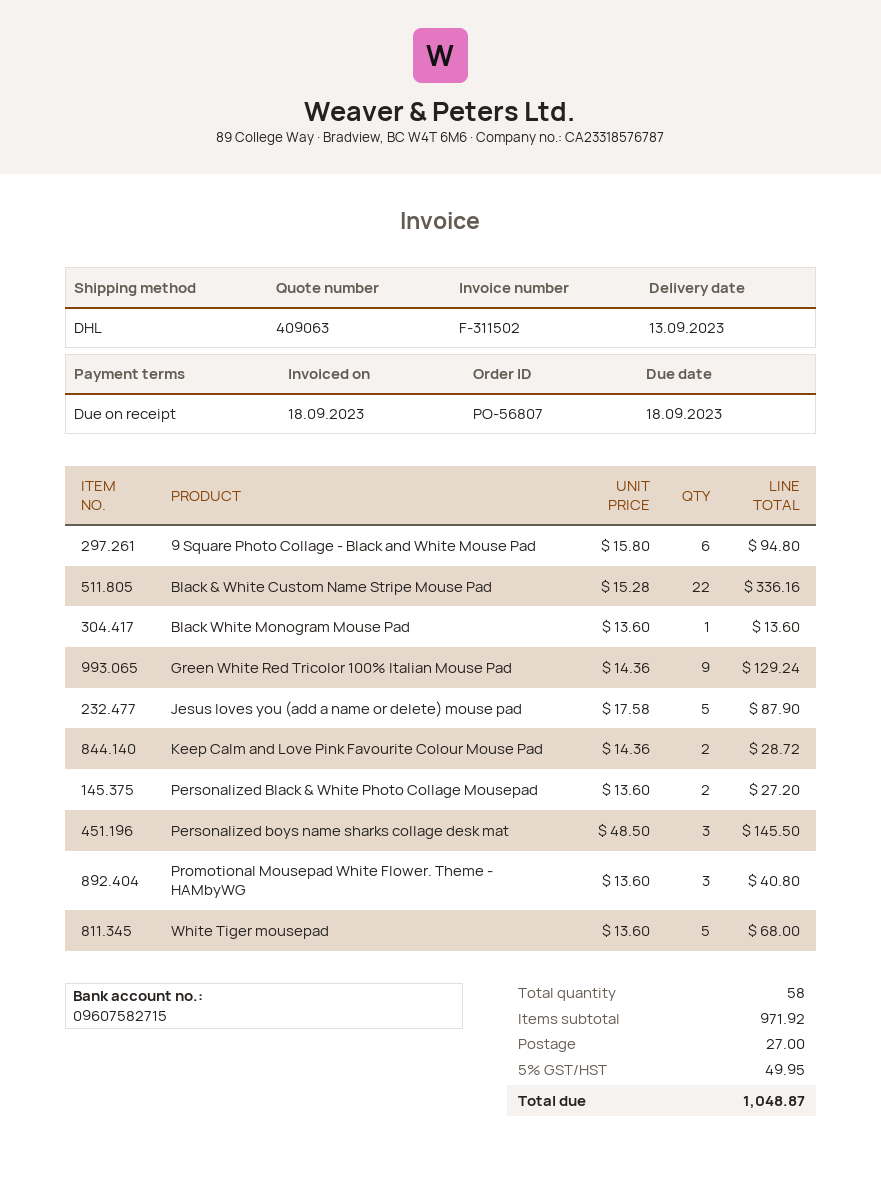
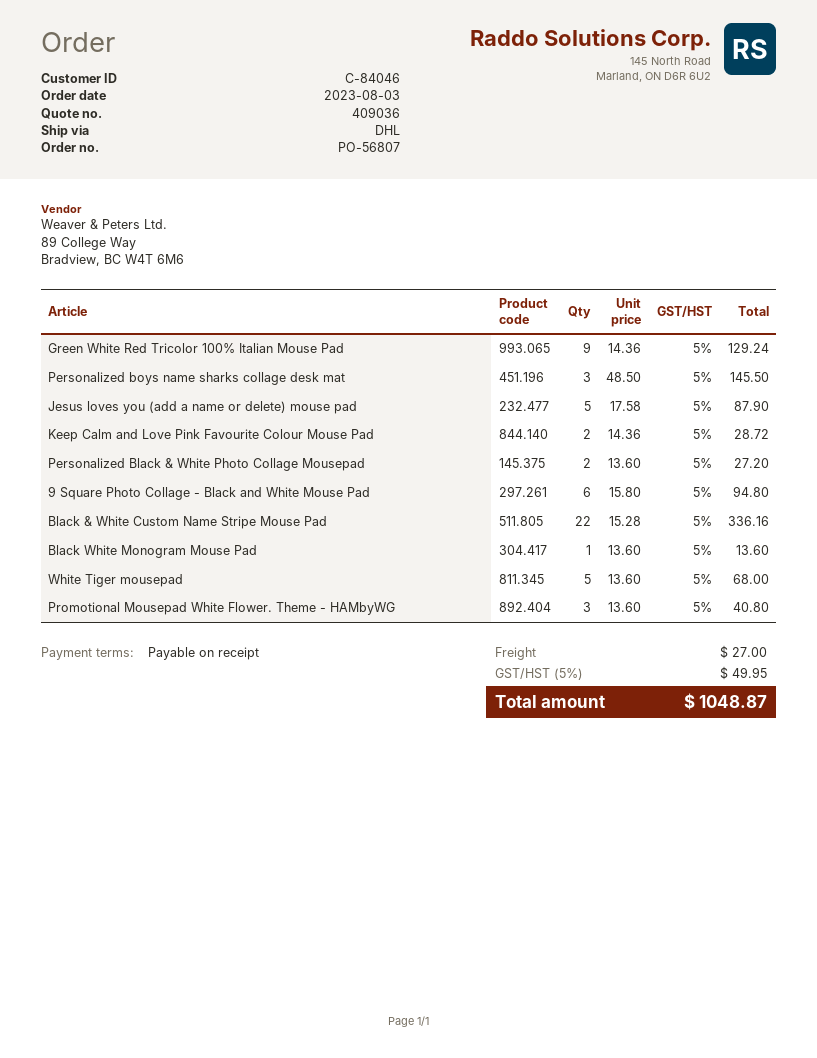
quote number: 409063 -> 409036

